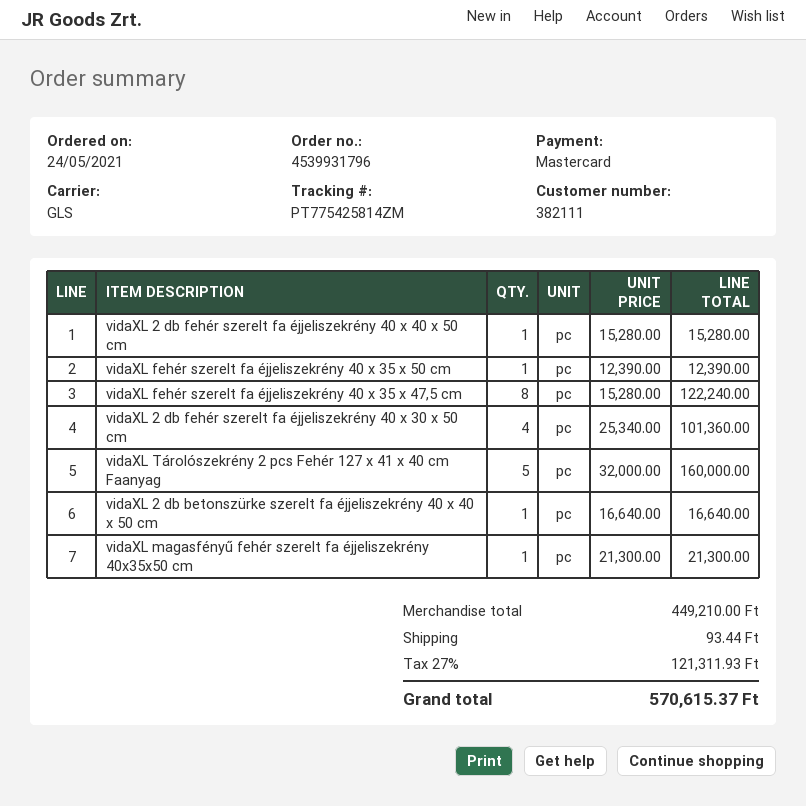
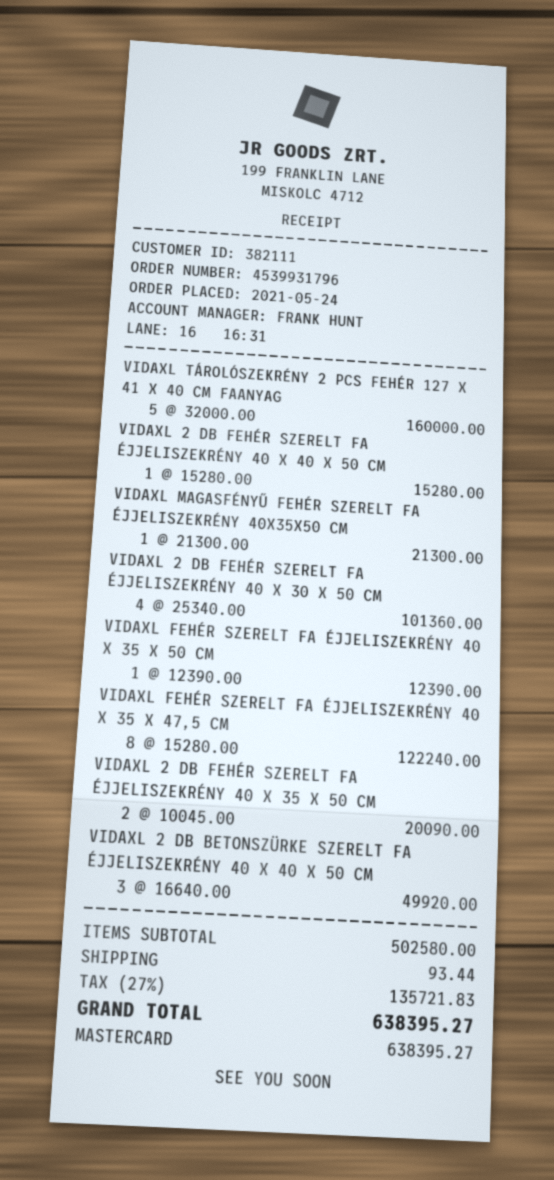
vidaXL 2 db betonszürke szerelt fa éjjeliszekrény 40 x 40 x 50 cm: 1 x 16640.00 = 16640.00 -> 3 x 16640.00 = 49920.00
VIDAXL 2 DB FEHÉR SZERELT FA ÉJJELISZEKRÉNY 40 X 35 X 50 CM: none -> 2 x 10045.00 = 20090.00
subtotal: 449210.00 -> 502580.00
tax: 27% = 121311.93 -> 27% = 135721.83
total: 570615.37 -> 638395.27

